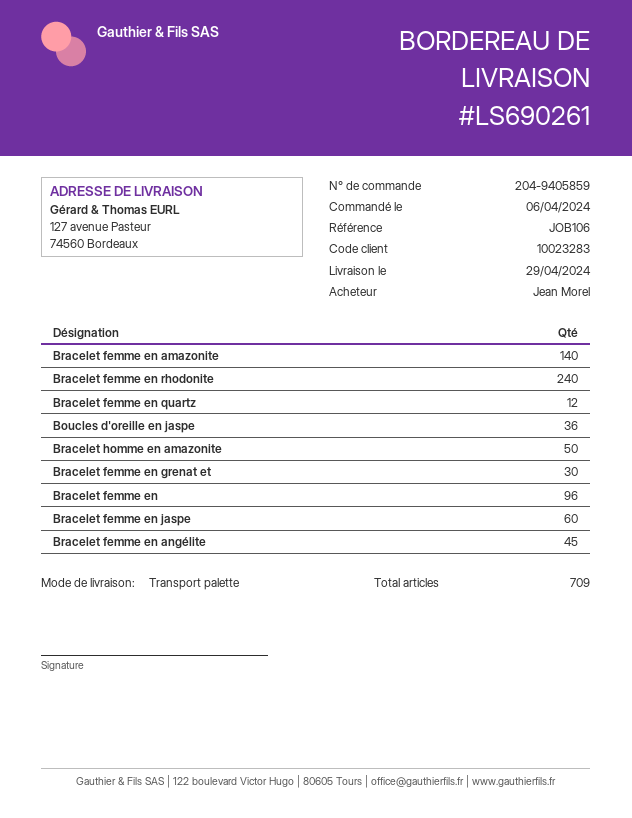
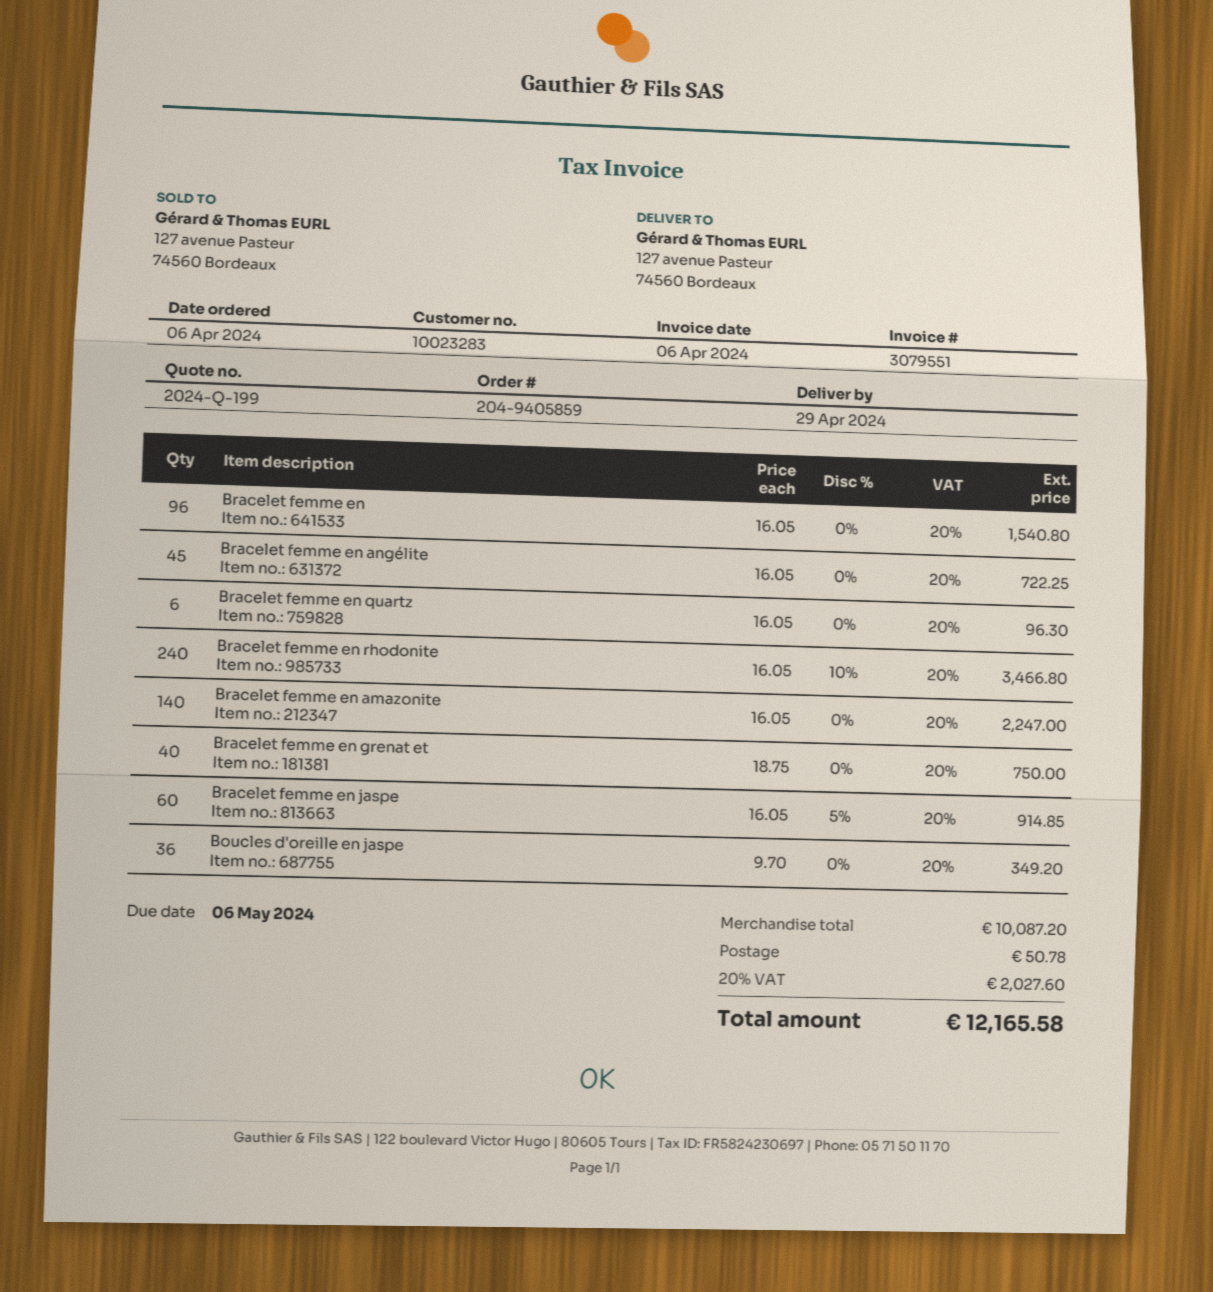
Bracelet femme en quartz: 12 -> 6
Bracelet homme en amazonite: 50 -> none
Bracelet femme en grenat et: 30 -> 40

